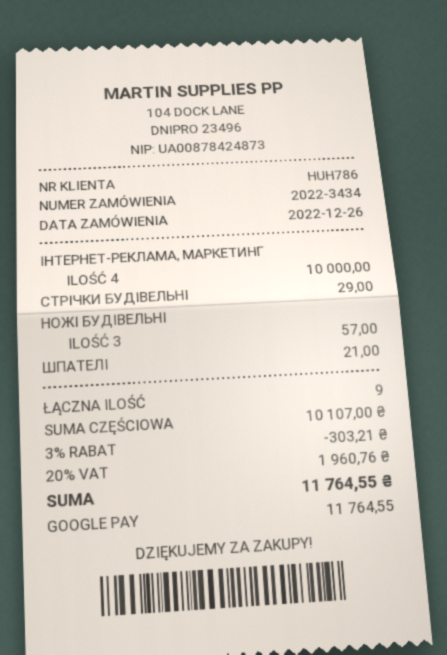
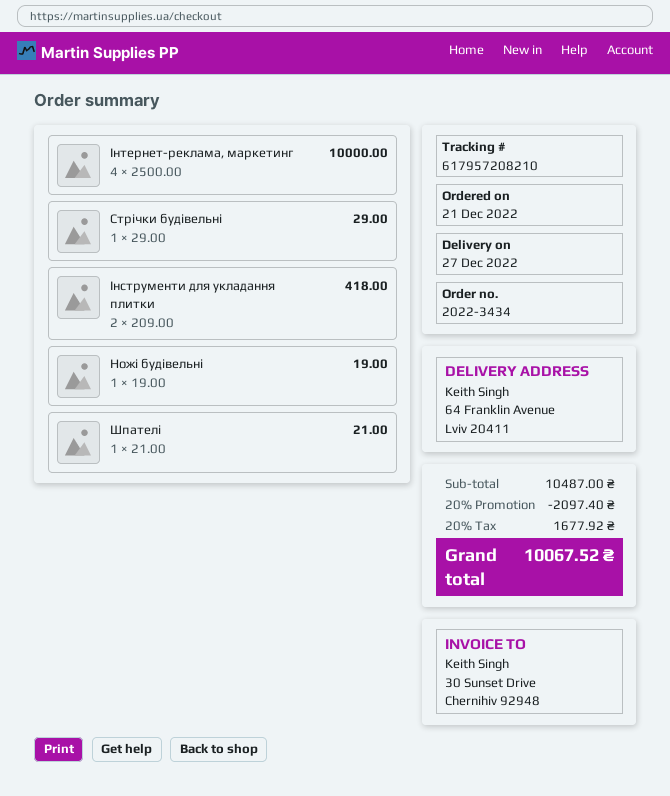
order date: 2022-12-26 -> 2022-12-21
НОЖІ БУДІВЕЛЬНІ: 3 for 57.00 -> 1 for 19.00
Інструменти для укладання плитки: none -> 2 for 418.00
subtotal: 10107.00 -> 10487.00
discount: 3% = 303.21 -> 20% = 2097.40
tax: 20% = 1960.76 -> 20% = 1677.92
total: 11764.55 -> 10067.52

